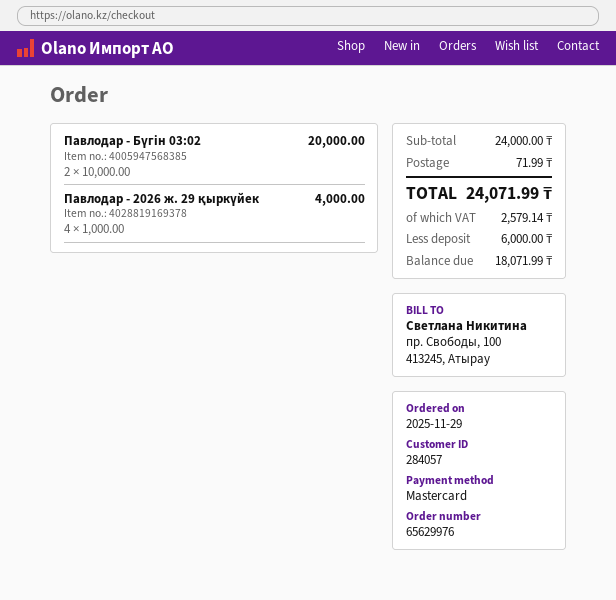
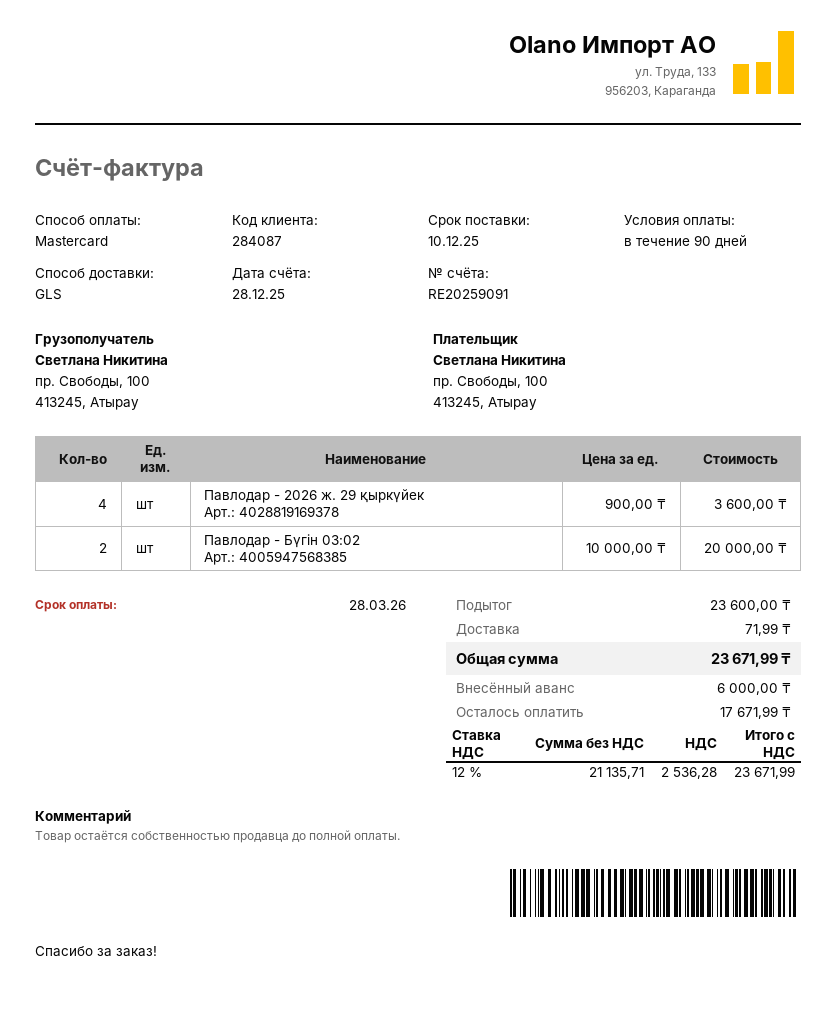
customer number: 284057 -> 284087
Павлодар - 2026 ж. 29 қыркүйек: 4 x 1000.00 = 4000.00 -> 4 x 900.00 = 3600.00
subtotal: 24000.00 -> 23600.00
tax: 2579.14 -> 2536.28
total: 24071.99 -> 23671.99
balance: 18071.99 -> 17671.99

